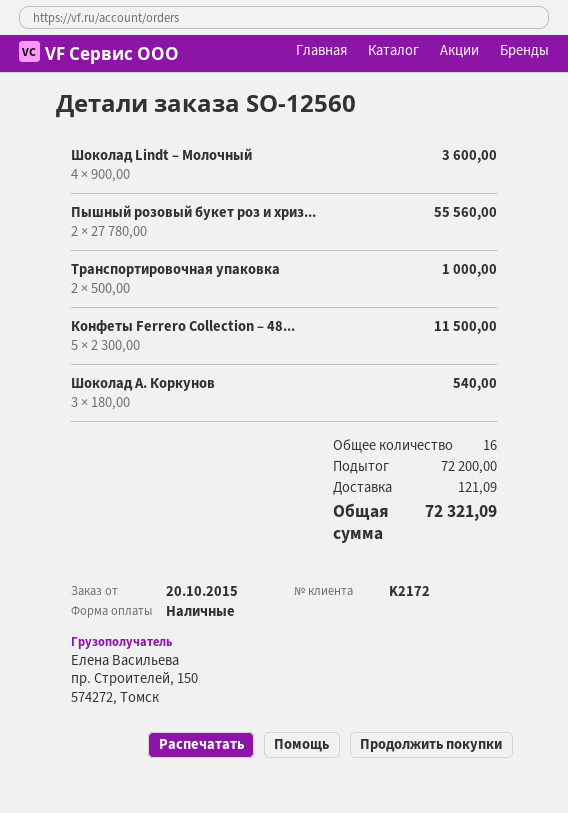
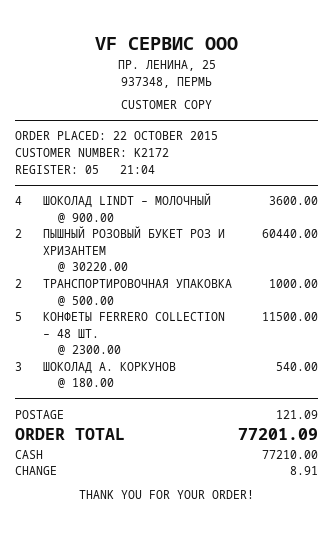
order date: 2015-10-20 -> 2015-10-22
Пышный розовый букет роз и хриз...: 2 x 27780.00 = 55560.00 -> 2 x 30220.00 = 60440.00
total: 72321.09 -> 77201.09

